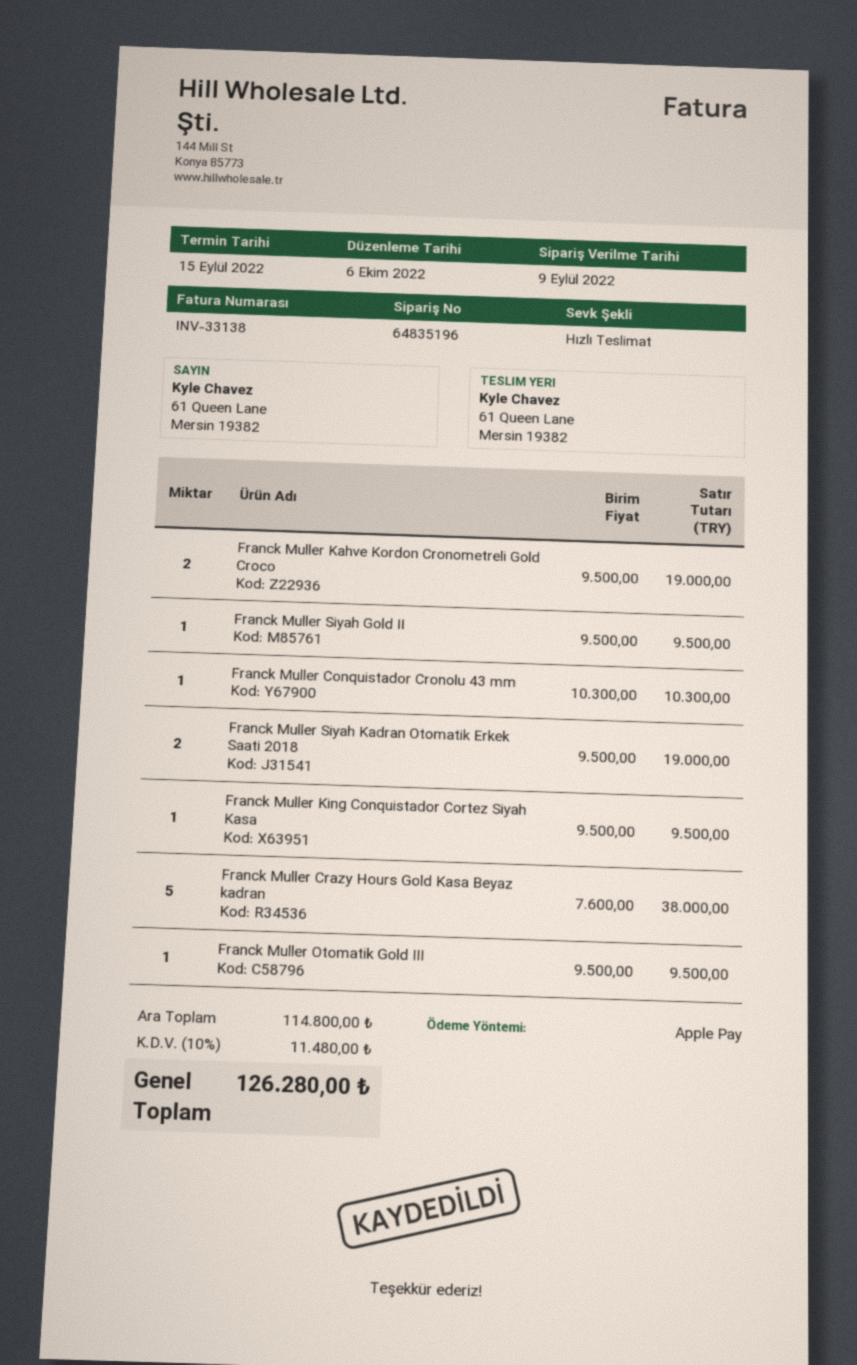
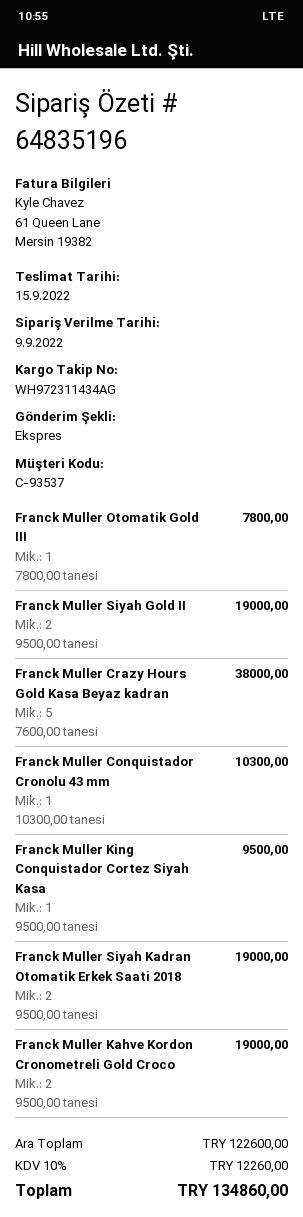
Franck Muller Siyah Gold II: 1 x 9500.00 = 9500.00 -> 2 x 9500.00 = 19000.00
Franck Muller Otomatik Gold III: 1 x 9500.00 = 9500.00 -> 1 x 7800.00 = 7800.00
subtotal: 114800.00 -> 122600.00
tax: 10% = 11480.00 -> 10% = 12260.00
total: 126280.00 -> 134860.00

